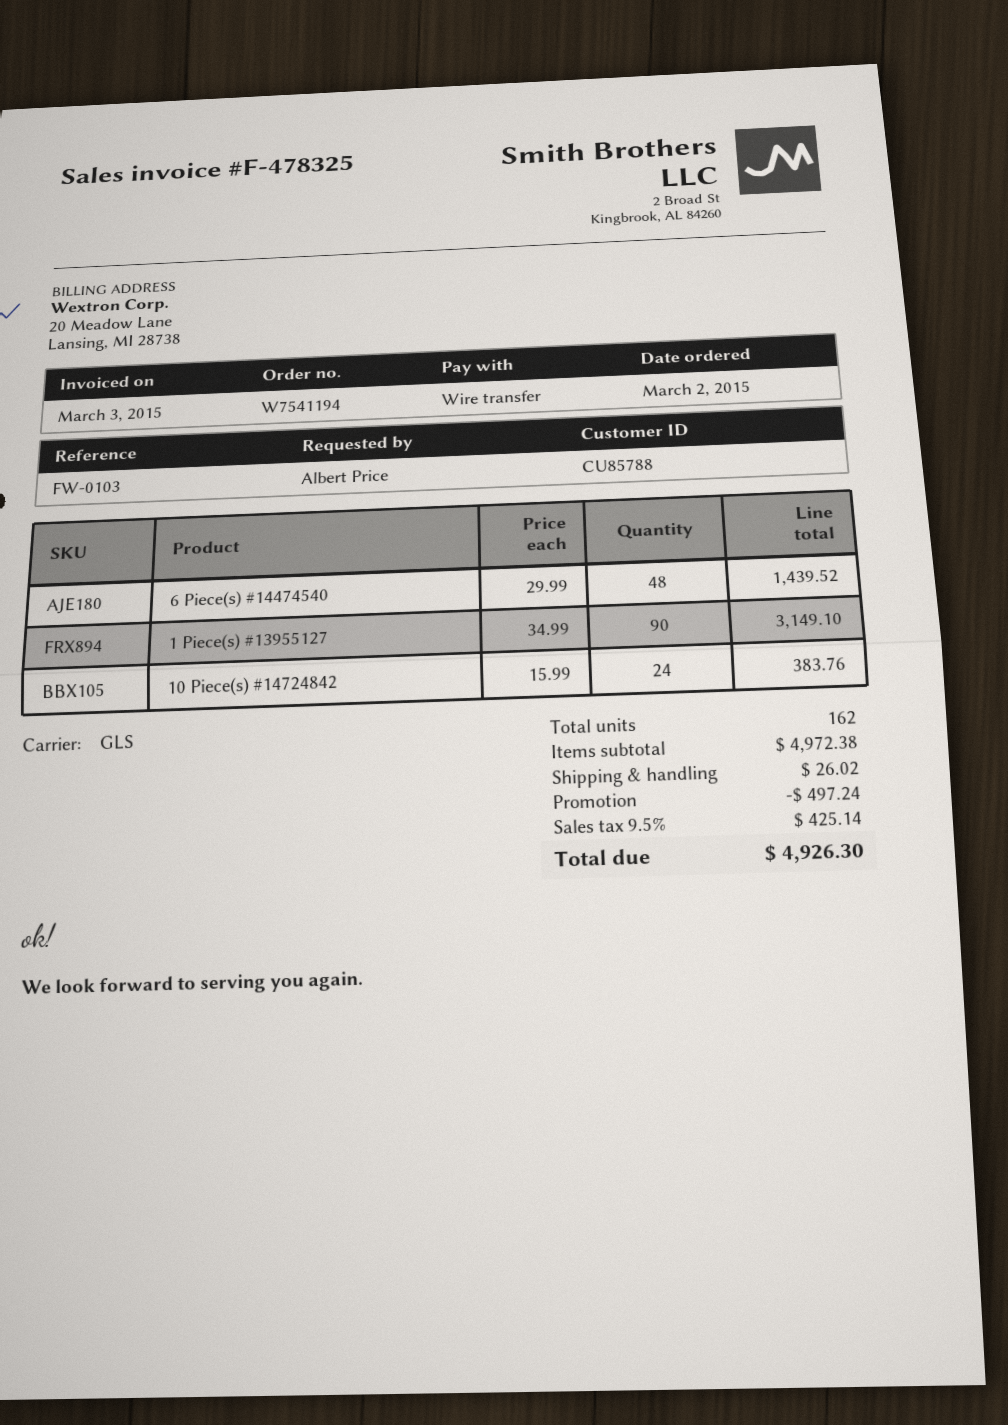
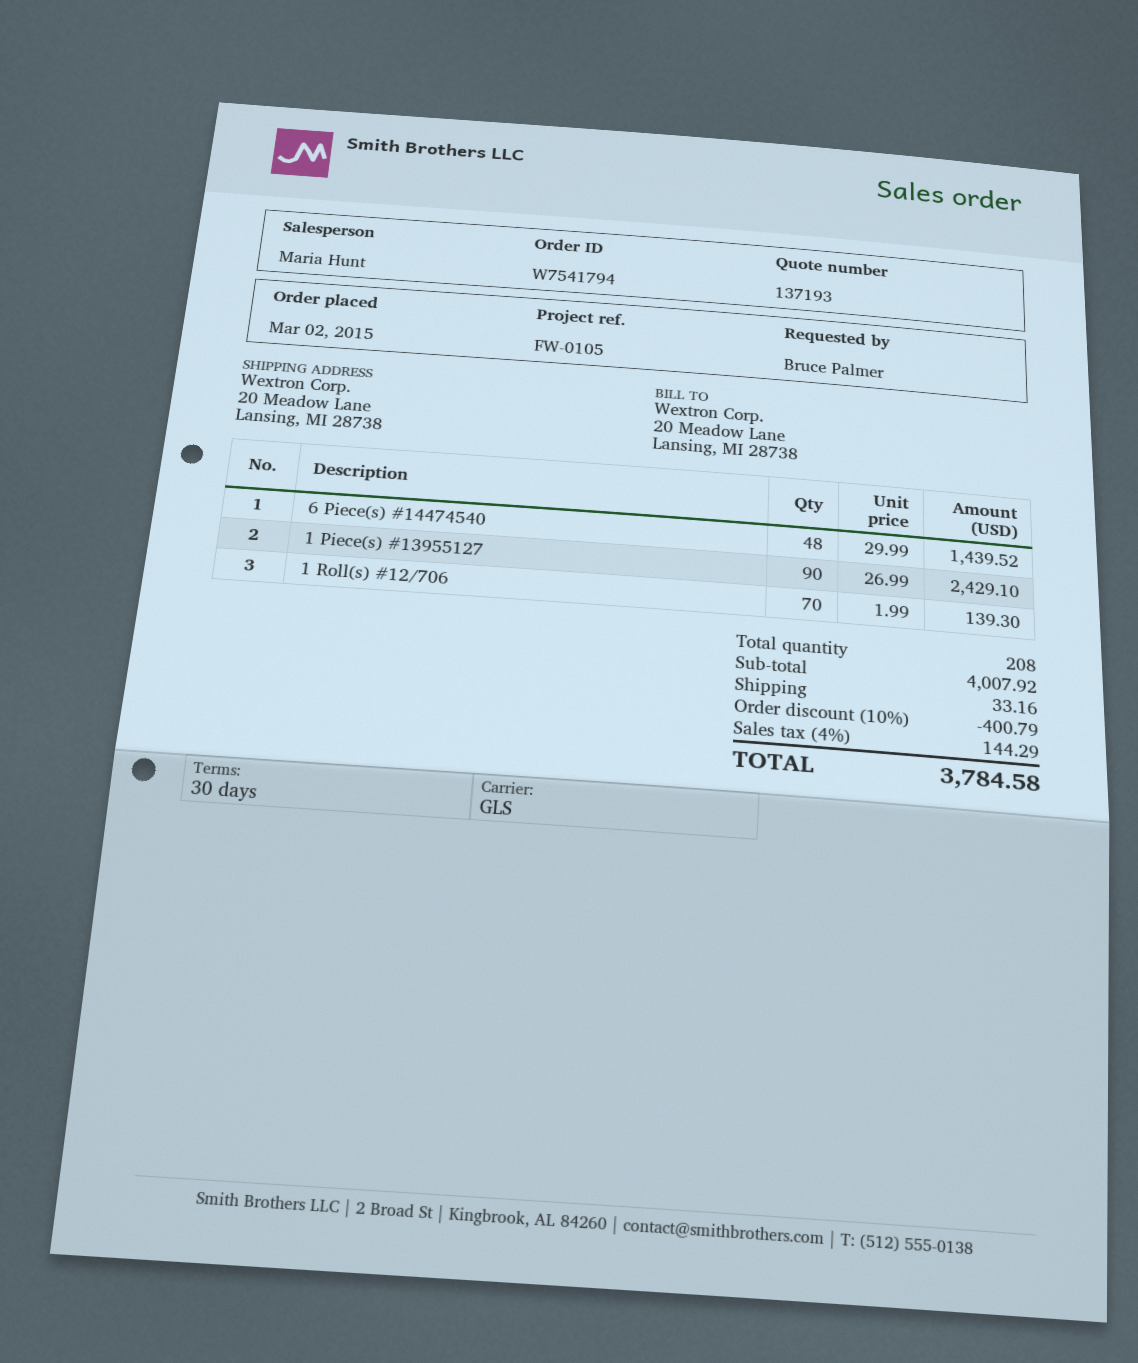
order number: W7541194 -> W7541794
reference: FW-0103 -> FW-0105
ordered by: Albert Price -> Bruce Palmer
1 Piece(s) #13955127: 90 x 34.99 = 3149.10 -> 90 x 26.99 = 2429.10
10 Piece(s) #14724842: 24 x 15.99 = 383.76 -> none
1 Roll(s) #12/706: none -> 70 x 1.99 = 139.30
total quantity: 162 -> 208
subtotal: 4972.38 -> 4007.92
discount: 497.24 -> 400.79
shipping: 26.02 -> 33.16
tax: 9.5% = 425.14 -> 4% = 144.29
total: 4926.30 -> 3784.58

